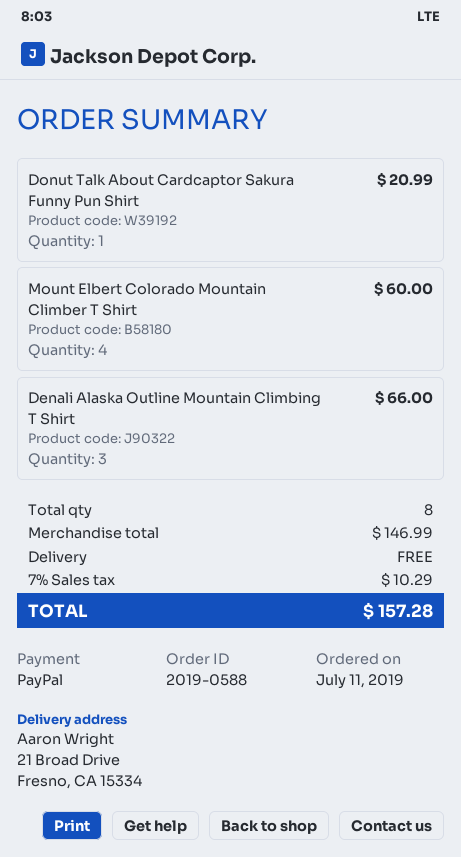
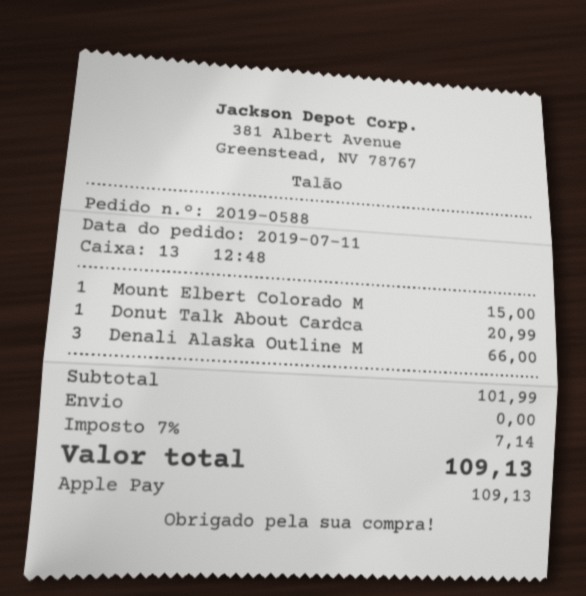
payment method: PayPal -> Apple Pay
Mount Elbert Colorado Mountain Climber T Shirt: 4 for 60.00 -> 1 for 15.00
subtotal: 146.99 -> 101.99
tax: 7% = 10.29 -> 7% = 7.14
total: 157.28 -> 109.13

